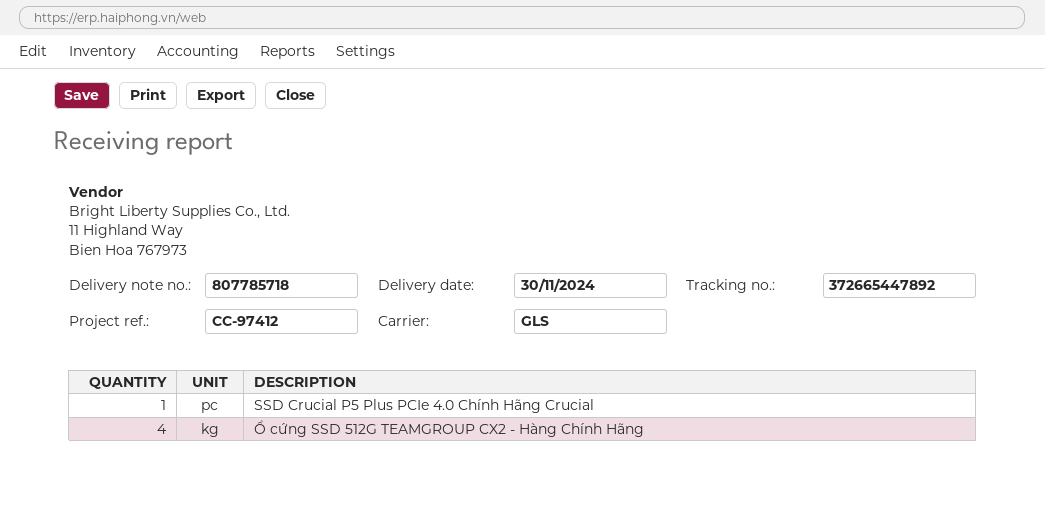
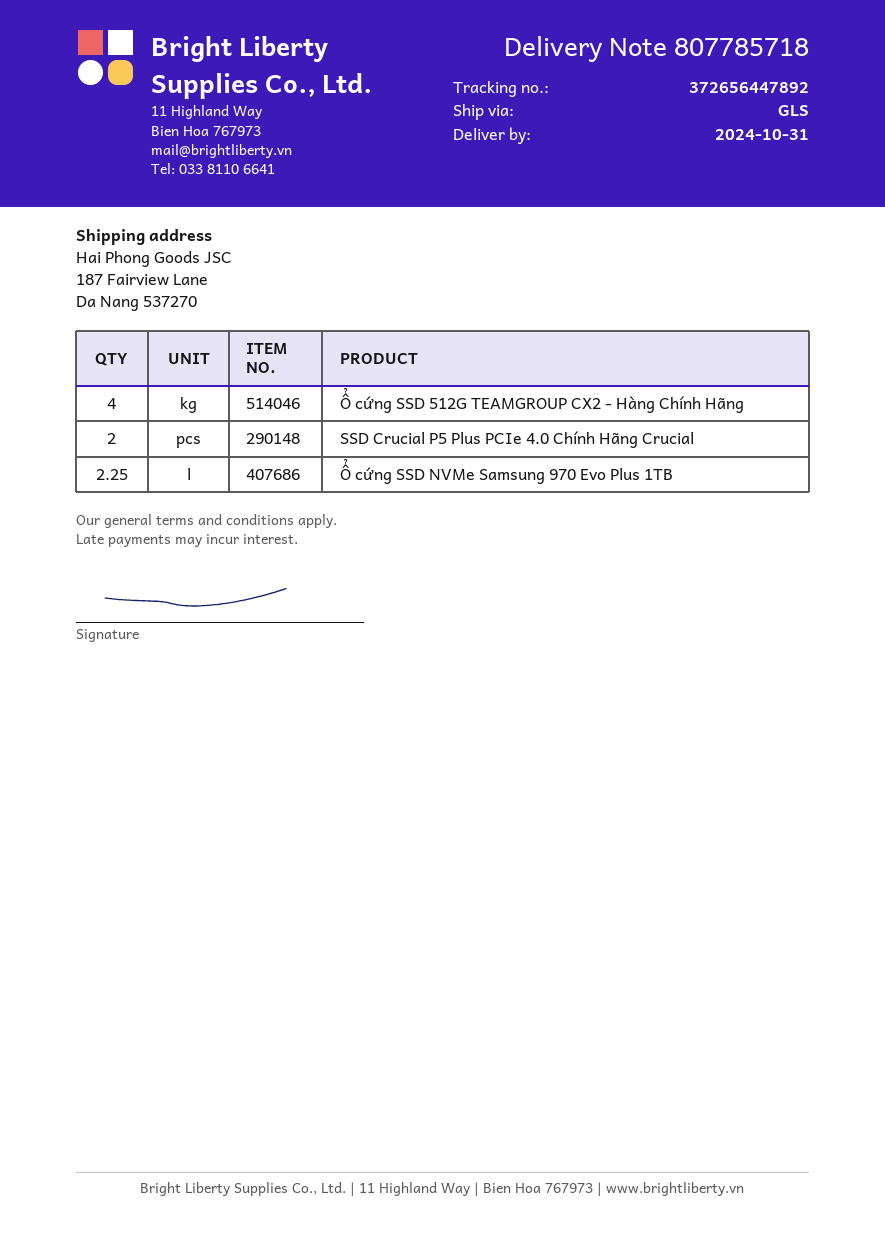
delivery date: 2024-11-30 -> 2024-10-31
tracking number: 372665447892 -> 372656447892
SSD Crucial P5 Plus PCIe 4.0 Chính Hãng Crucial: 1 -> 2
Ổ cứng SSD NVMe Samsung 970 Evo Plus 1TB: none -> 2.25

